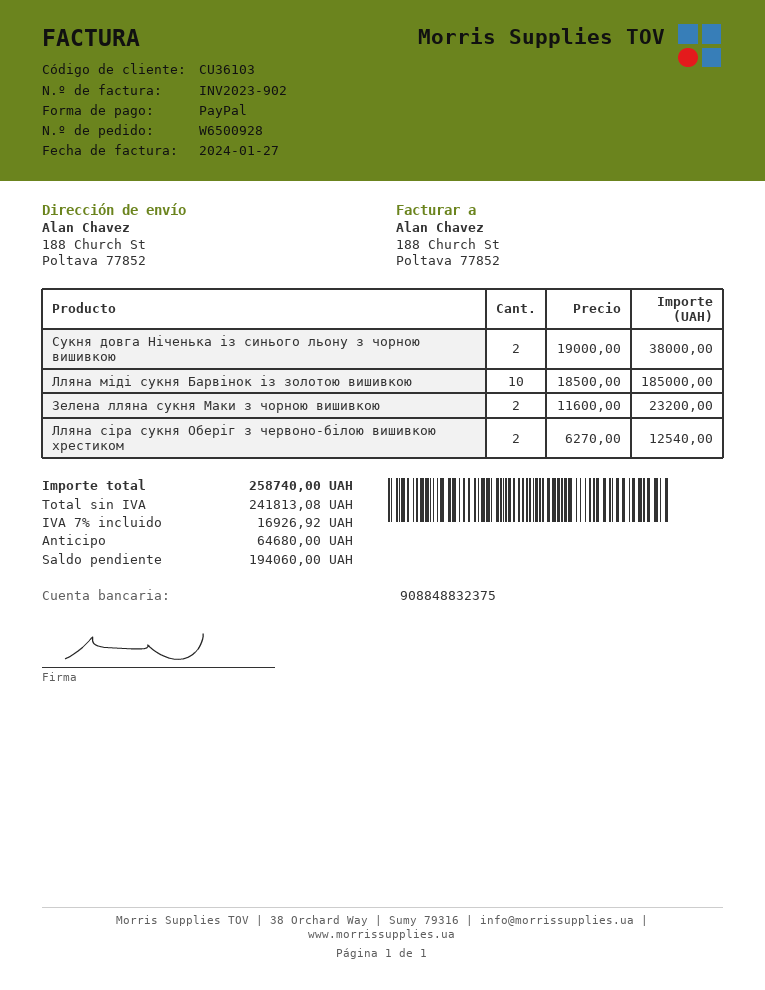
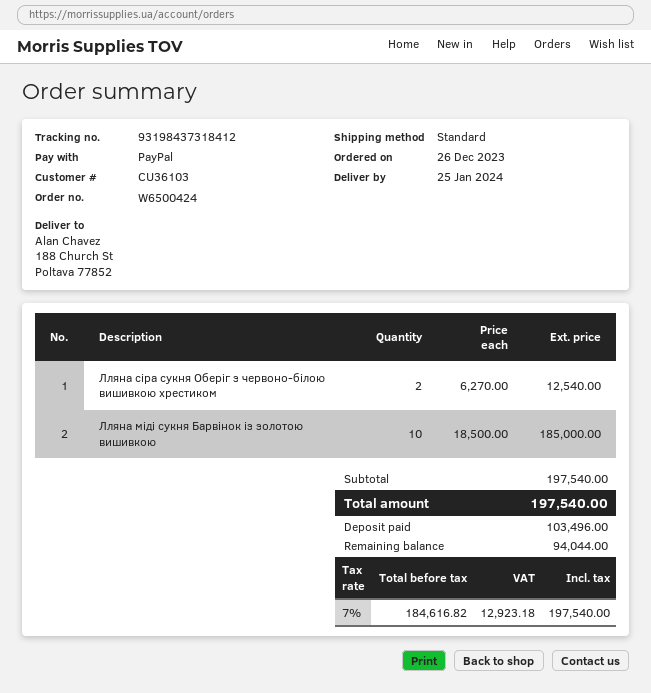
order number: W6500928 -> W6500424
Сукня довга Ніченька із синього льону з чорною вишивкою: 2 x 19000.00 = 38000.00 -> none
Зелена лляна сукня Маки з чорною вишивкою: 2 x 11600.00 = 23200.00 -> none
net: 241813.08 -> 184616.82
tax: 7% = 16926.92 -> 7% = 12923.18
total: 258740.00 -> 197540.00
deposit: 64680.00 -> 103496.00
balance: 194060.00 -> 94044.00

